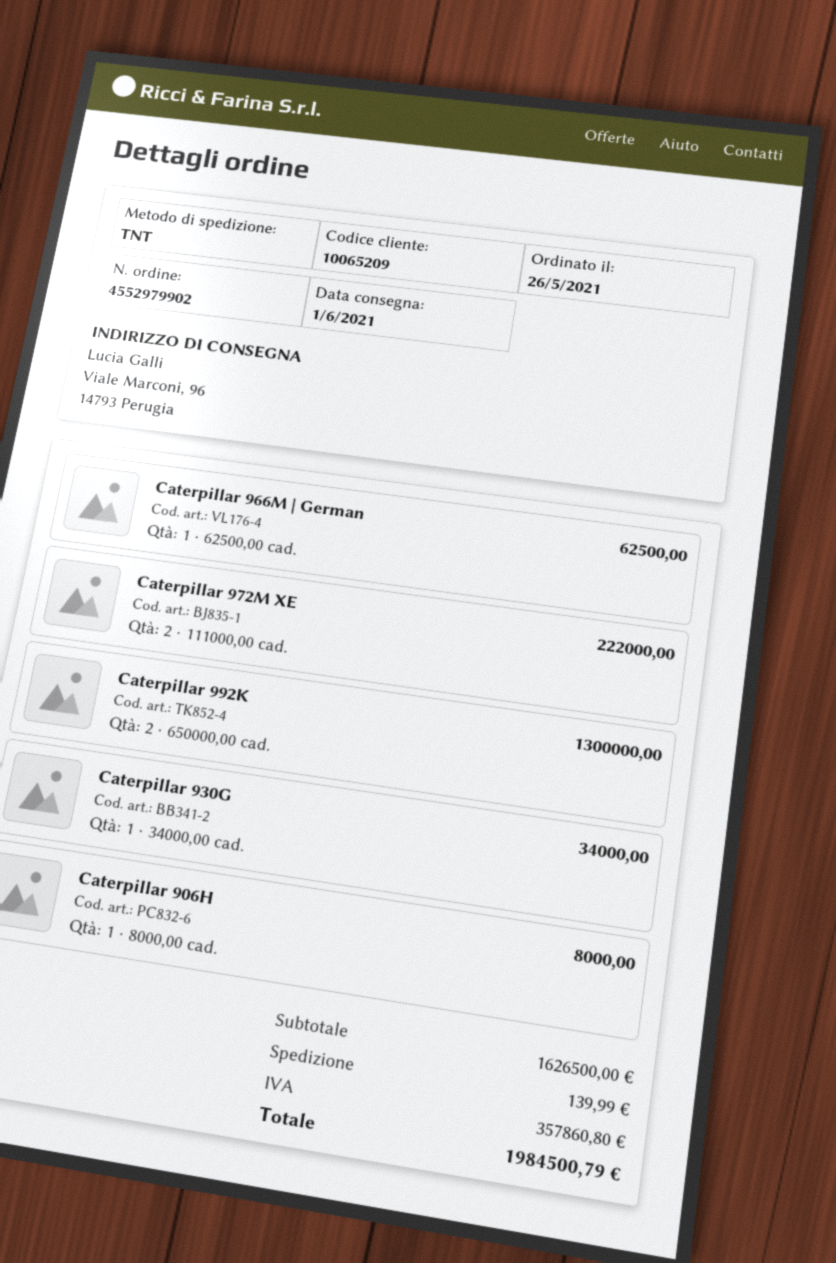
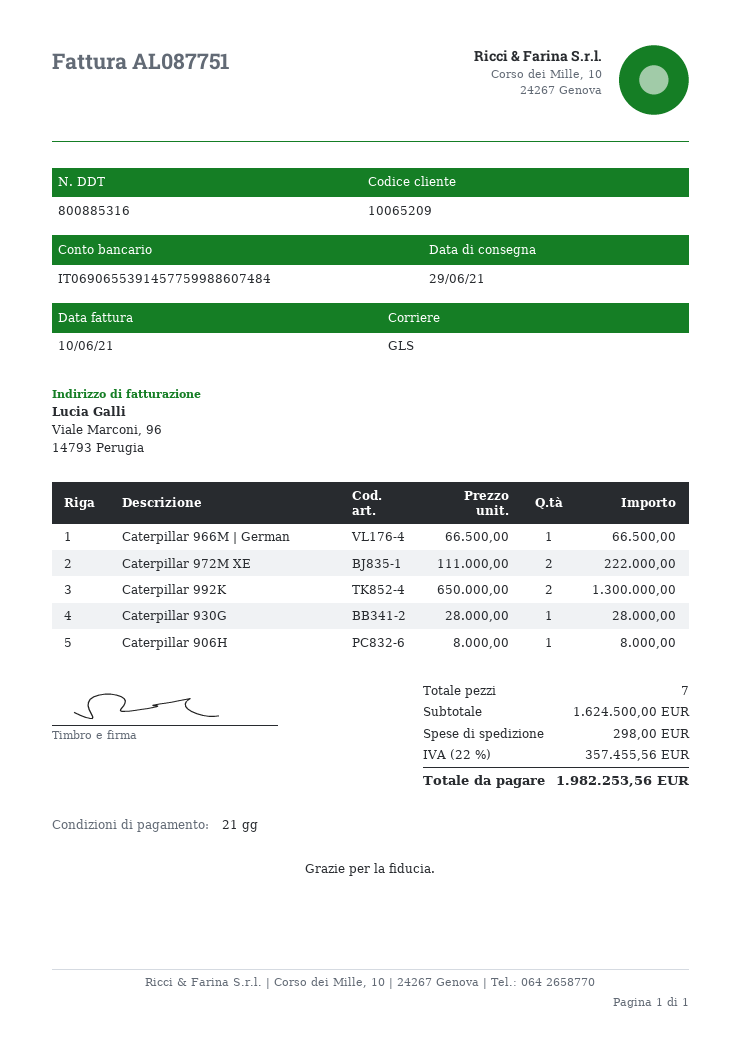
delivery date: 2021-06-01 -> 2021-06-29
shipping method: TNT -> GLS
Caterpillar 966M | German: 1 x 62500.00 = 62500.00 -> 1 x 66500.00 = 66500.00
Caterpillar 930G: 1 x 34000.00 = 34000.00 -> 1 x 28000.00 = 28000.00
subtotal: 1626500.00 -> 1624500.00
shipping: 139.99 -> 298.00
tax: 357860.80 -> 357455.56
total: 1984500.79 -> 1982253.56

